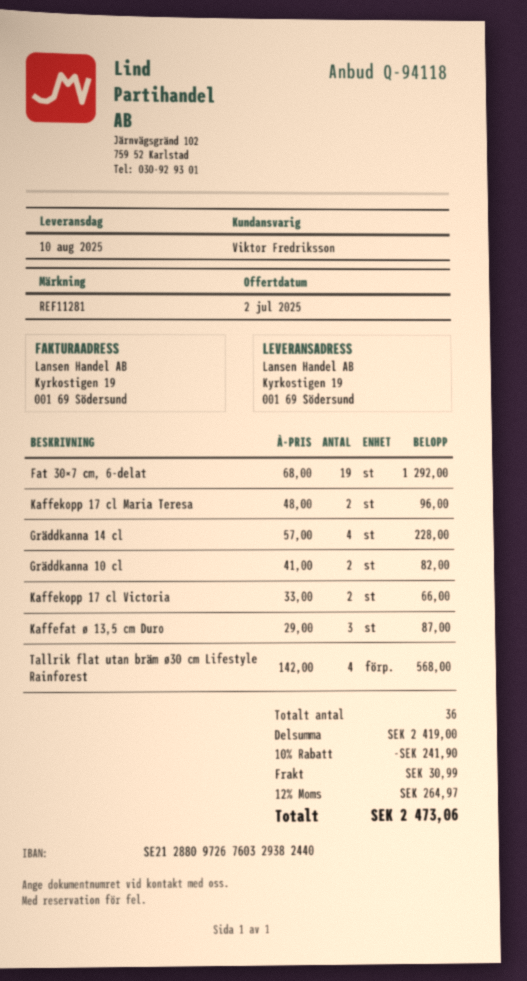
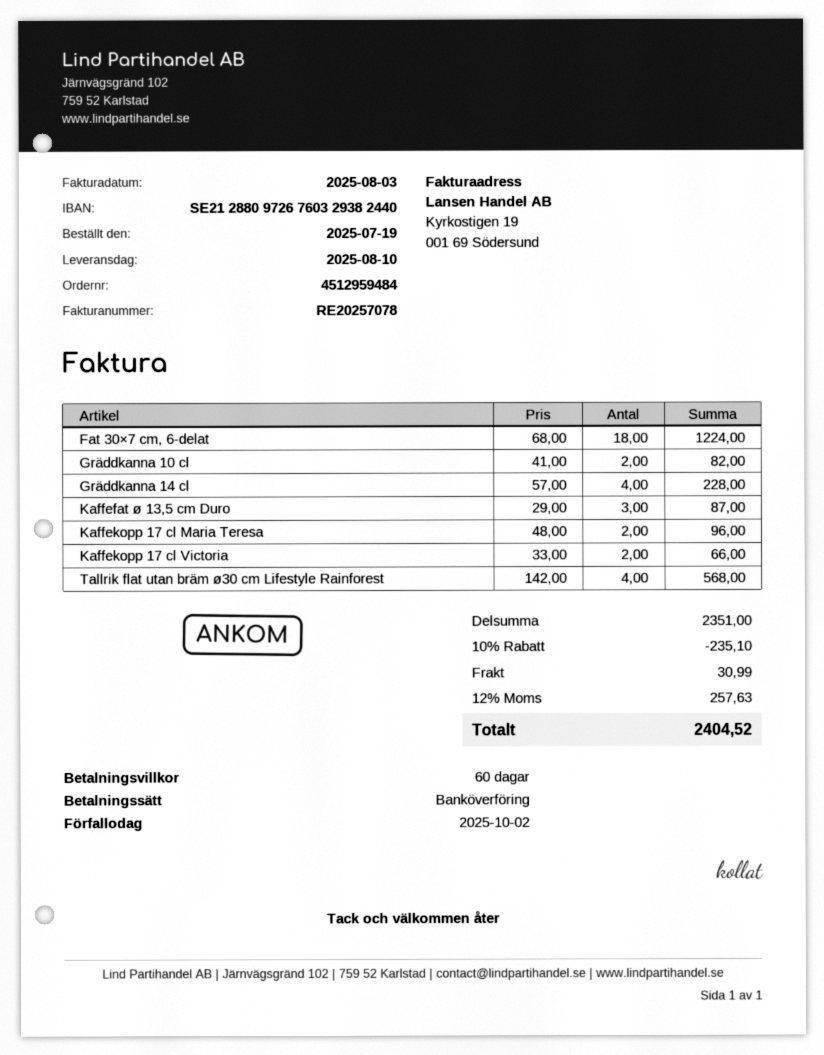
Fat 30×7 cm, 6-delat: 19 x 68.00 = 1292.00 -> 18 x 68.00 = 1224.00
subtotal: 2419.00 -> 2351.00
discount: 10% = 241.90 -> 10% = 235.10
tax: 12% = 264.97 -> 12% = 257.63
total: 2473.06 -> 2404.52

